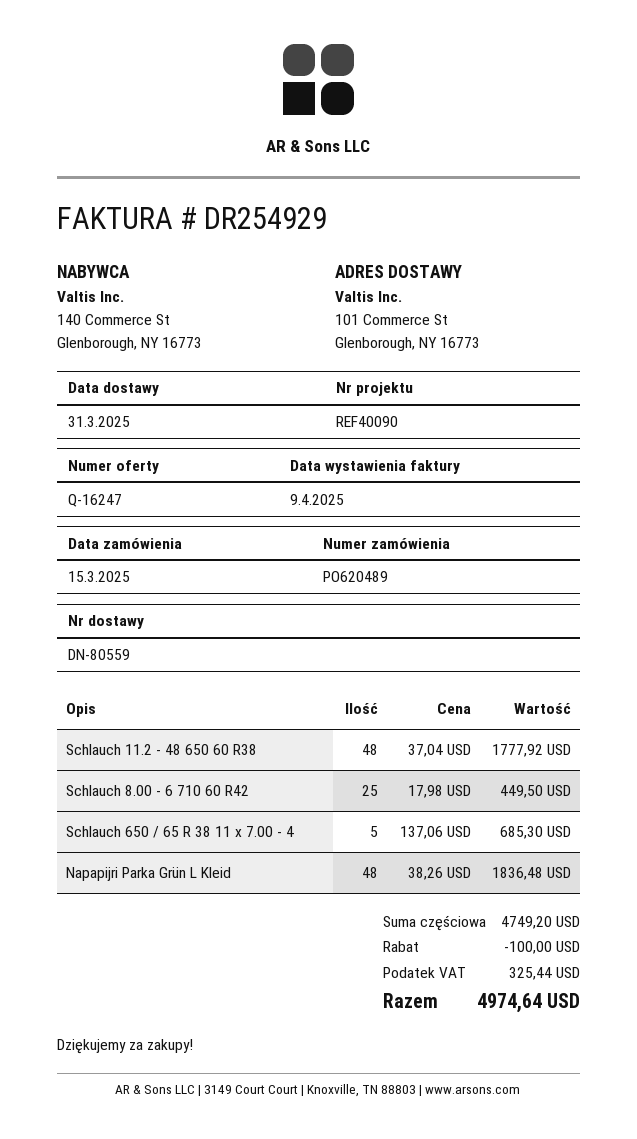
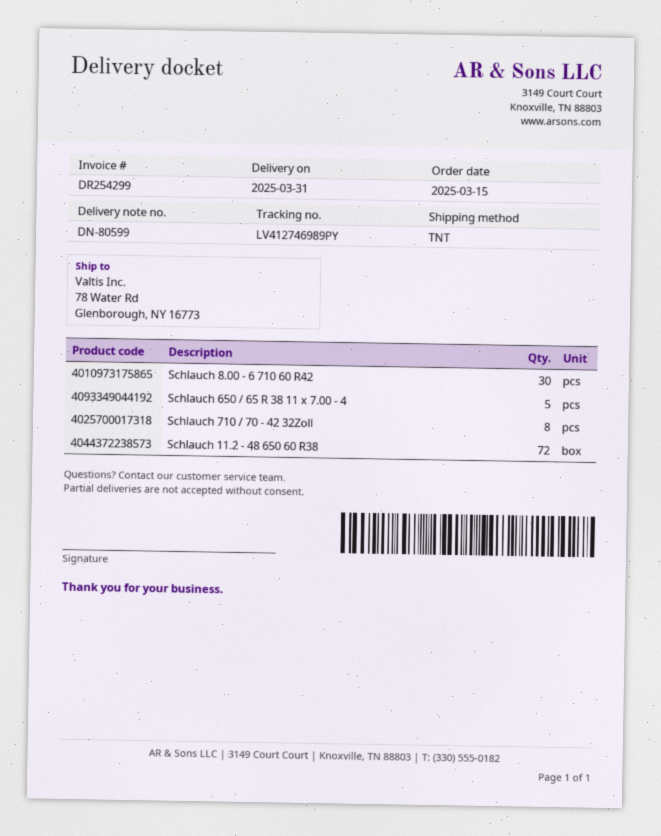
delivery note number: DN-80559 -> DN-80599
invoice number: DR254929 -> DR254299
ship to: 101 Commerce St, Glenborough, NY 16773 -> 78 Water Rd, Glenborough, NY 16773
Schlauch 11.2 - 48 650 60 R38: 48 -> 72
Schlauch 8.00 - 6 710 60 R42: 25 -> 30
Napapijri Parka Grün L Kleid: 48 -> none
Schlauch 710 / 70 - 42 32Zoll: none -> 8

